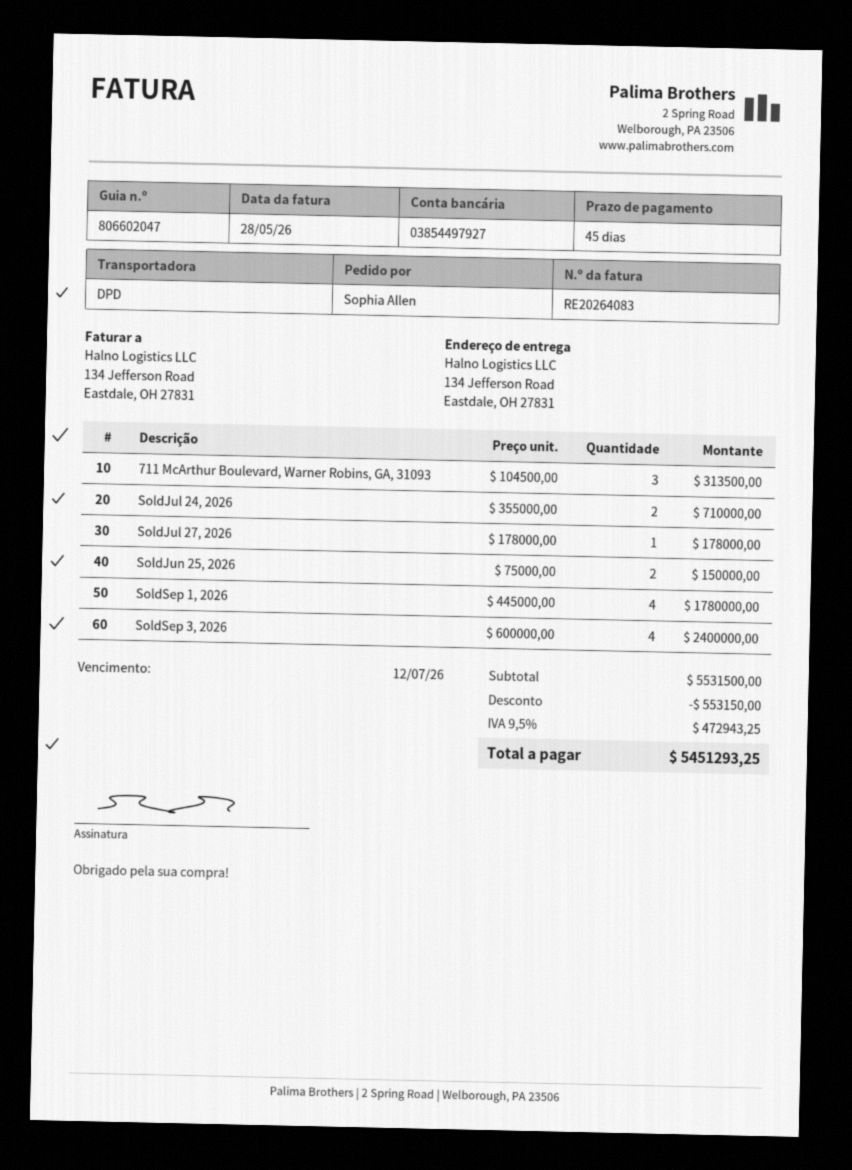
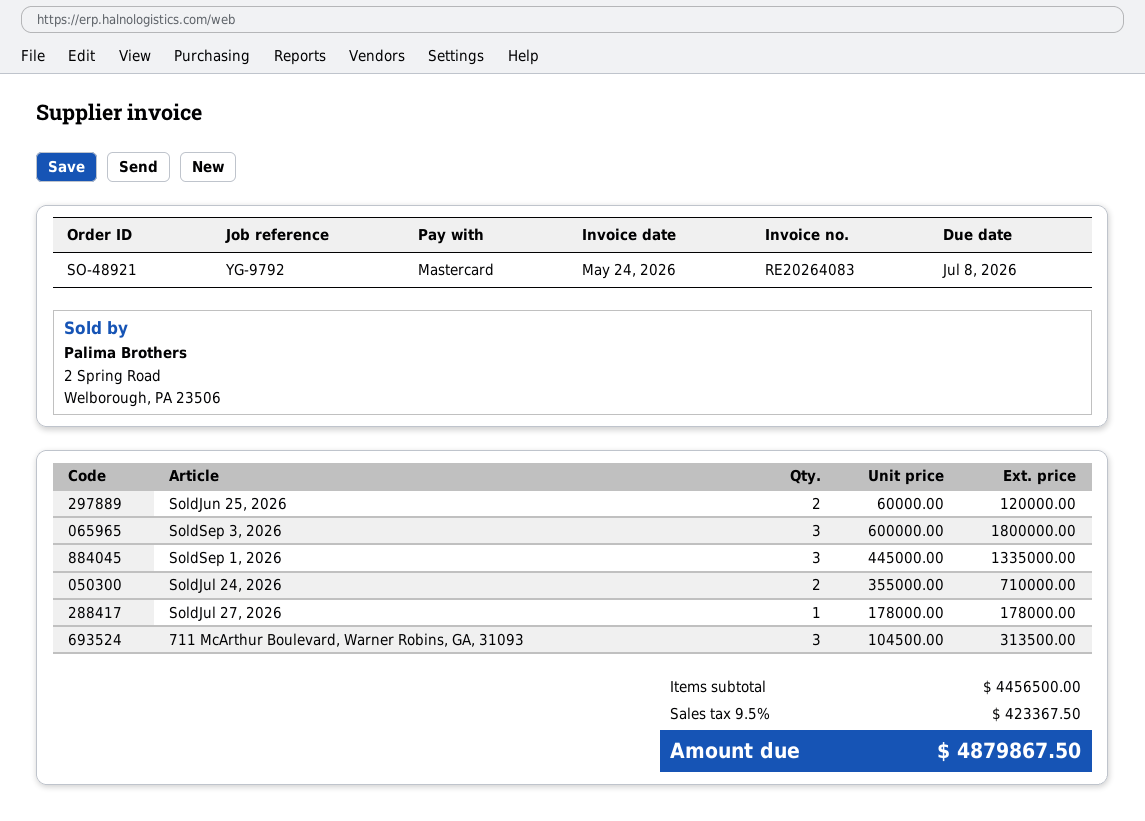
invoice date: 2026-05-28 -> 2026-05-24
due date: 2026-07-12 -> 2026-07-08
SoldJun 25, 2026: 2 x 75000.00 = 150000.00 -> 2 x 60000.00 = 120000.00
SoldSep 1, 2026: 4 x 445000.00 = 1780000.00 -> 3 x 445000.00 = 1335000.00
SoldSep 3, 2026: 4 x 600000.00 = 2400000.00 -> 3 x 600000.00 = 1800000.00
subtotal: 5531500.00 -> 4456500.00
discount: 553150.00 -> none
tax: 9.5% = 472943.25 -> 9.5% = 423367.50
total: 5451293.25 -> 4879867.50

